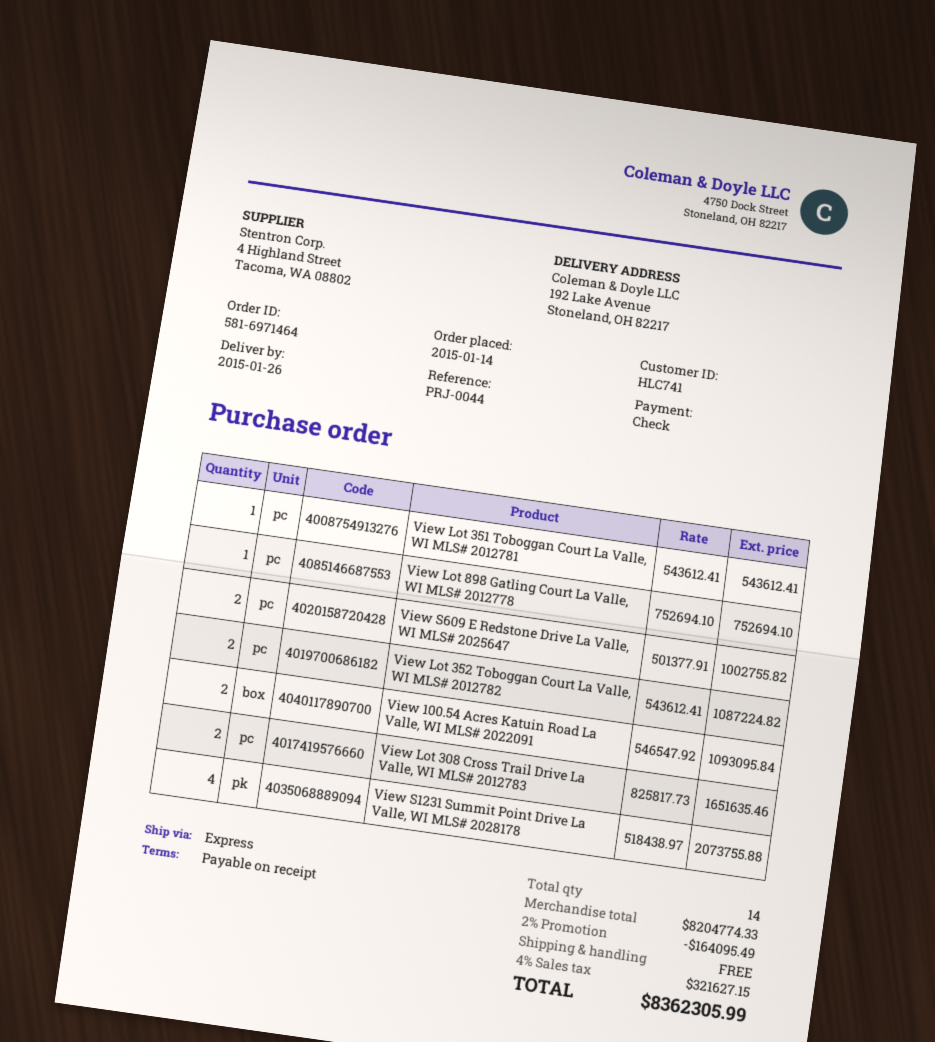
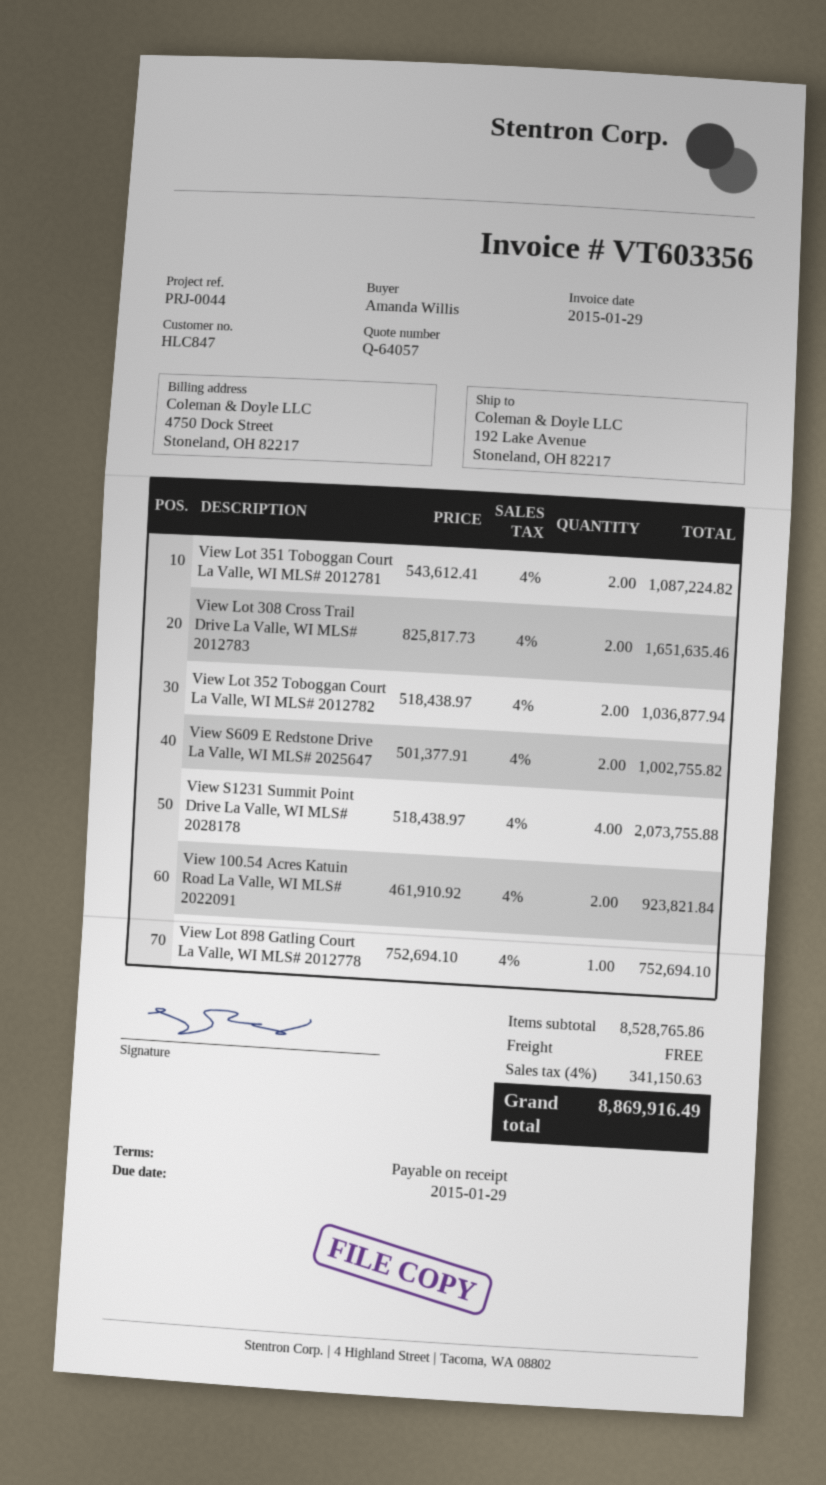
customer number: HLC741 -> HLC847
View Lot 351 Toboggan Court La Valle, WI MLS# 2012781: 1 x 543612.41 = 543612.41 -> 2 x 543612.41 = 1087224.82
View Lot 352 Toboggan Court La Valle, WI MLS# 2012782: 2 x 543612.41 = 1087224.82 -> 2 x 518438.97 = 1036877.94
View 100.54 Acres Katuin Road La Valle, WI MLS# 2022091: 2 x 546547.92 = 1093095.84 -> 2 x 461910.92 = 923821.84
subtotal: 8204774.33 -> 8528765.86
discount: 2% = 164095.49 -> none
tax: 4% = 321627.15 -> 4% = 341150.63
total: 8362305.99 -> 8869916.49

